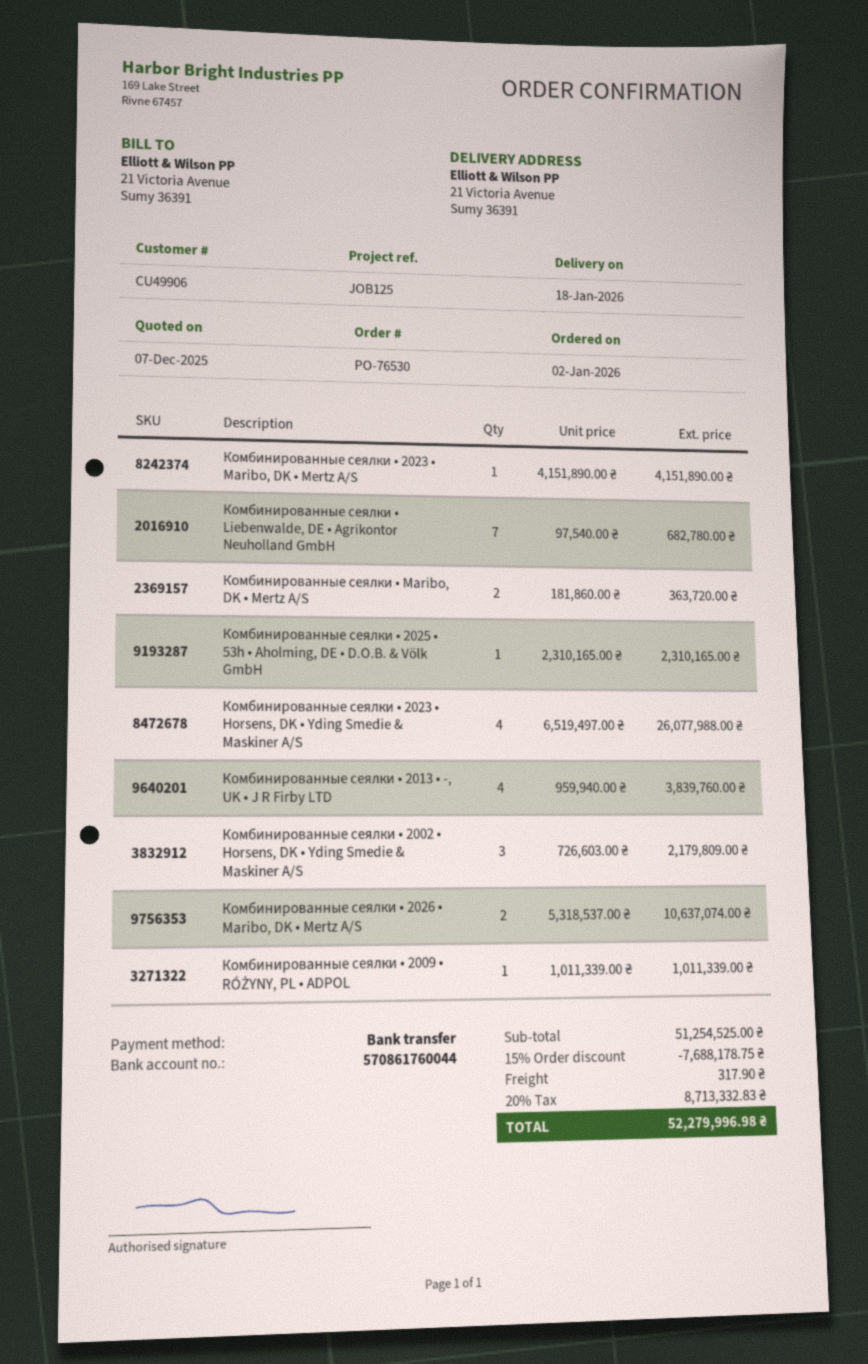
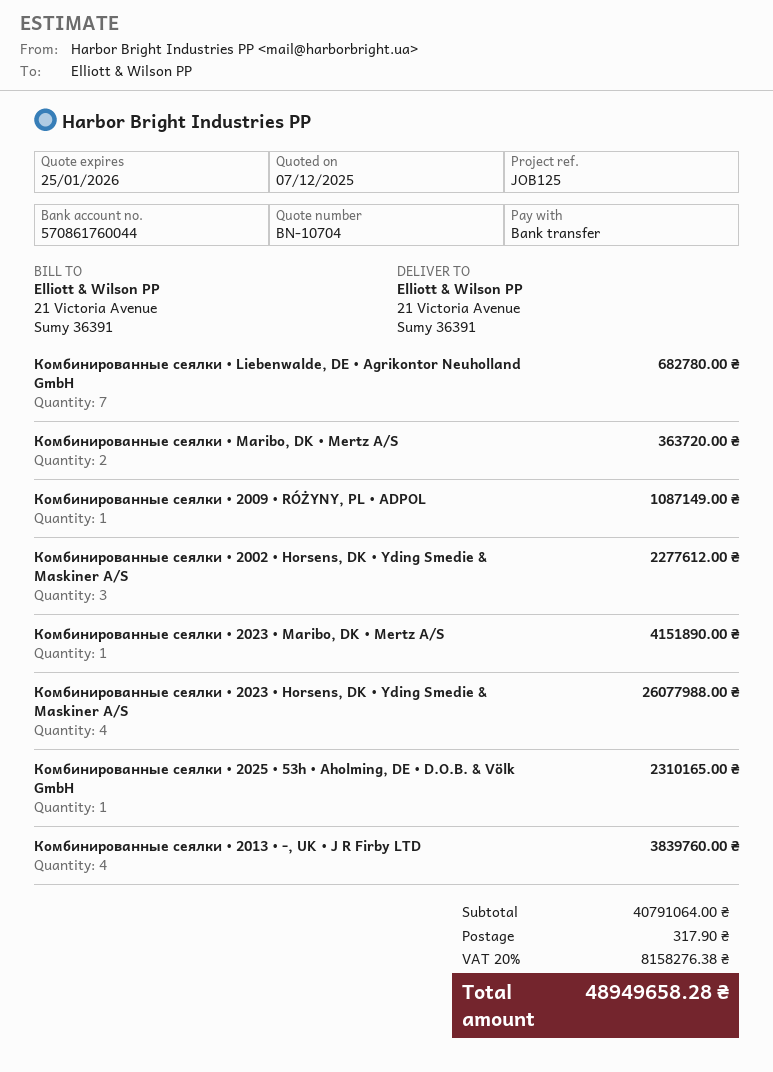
Комбинированные сеялки • 2002 • Horsens, DK • Yding Smedie & Maskiner A/S: 3 for 2179809.00 -> 3 for 2277612.00
Комбинированные сеялки • 2026 • Maribo, DK • Mertz A/S: 2 for 10637074.00 -> none
Комбинированные сеялки • 2009 • RÓŻYNY, PL • ADPOL: 1 for 1011339.00 -> 1 for 1087149.00
subtotal: 51254525.00 -> 40791064.00
discount: 15% = 7688178.75 -> none
tax: 20% = 8713332.83 -> 20% = 8158276.38
total: 52279996.98 -> 48949658.28

